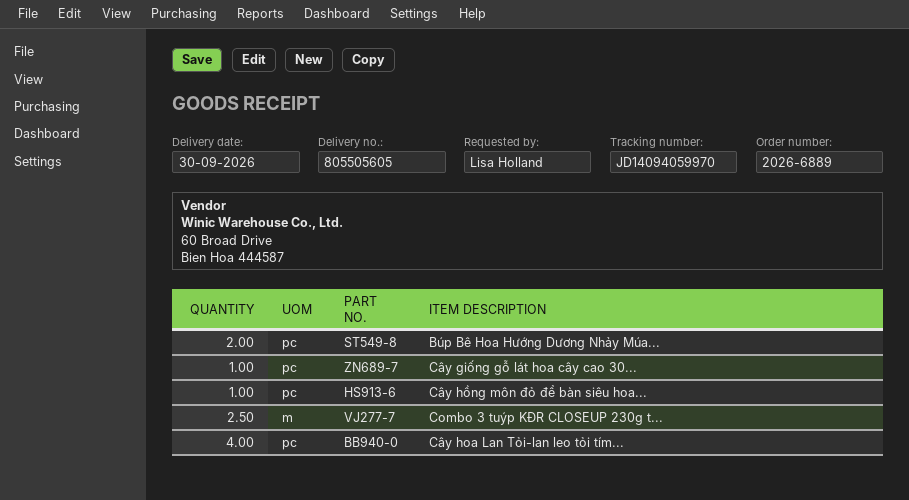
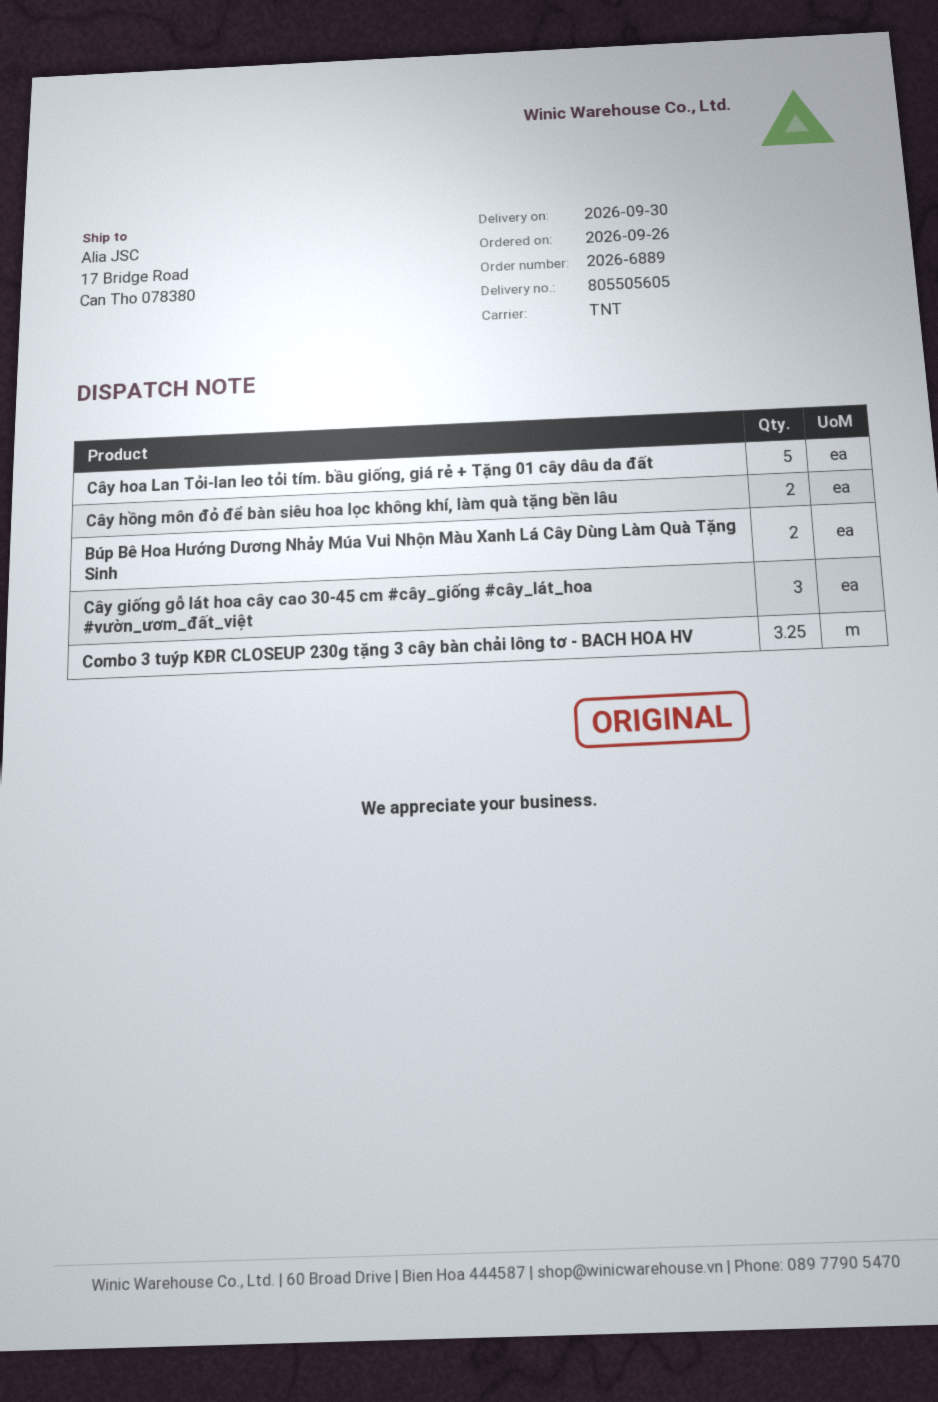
Cây giống gỗ lát hoa cây cao 30...: 1 -> 3
Cây hồng môn đỏ để bàn siêu hoa...: 1 -> 2
Combo 3 tuýp KĐR CLOSEUP 230g t...: 2.5 -> 3.25
Cây hoa Lan Tỏi-lan leo tỏi tím...: 4 -> 5

